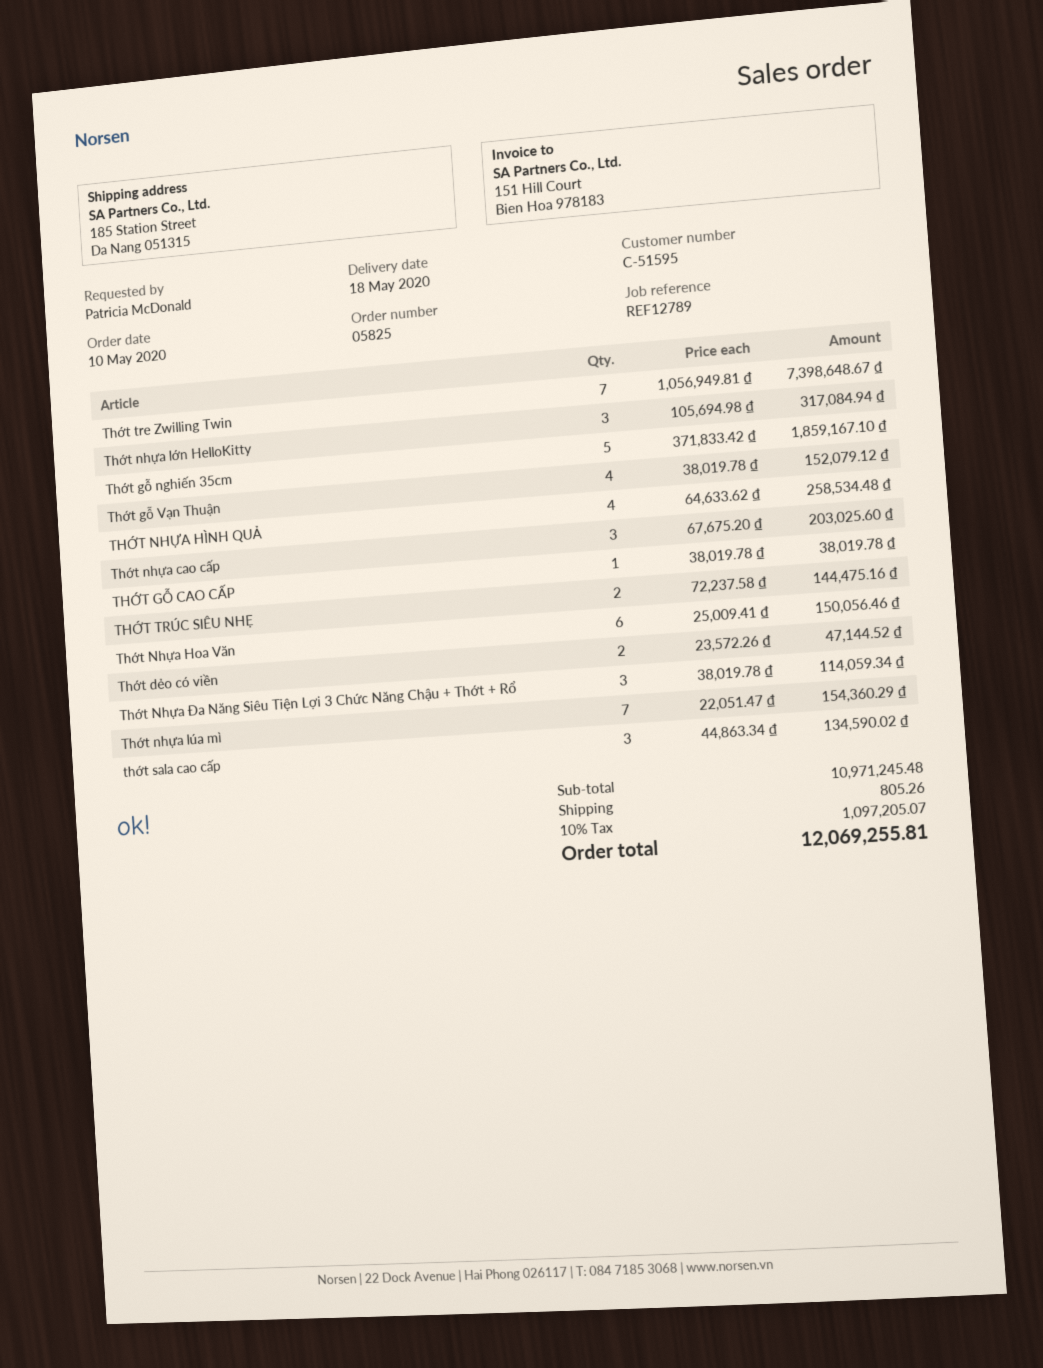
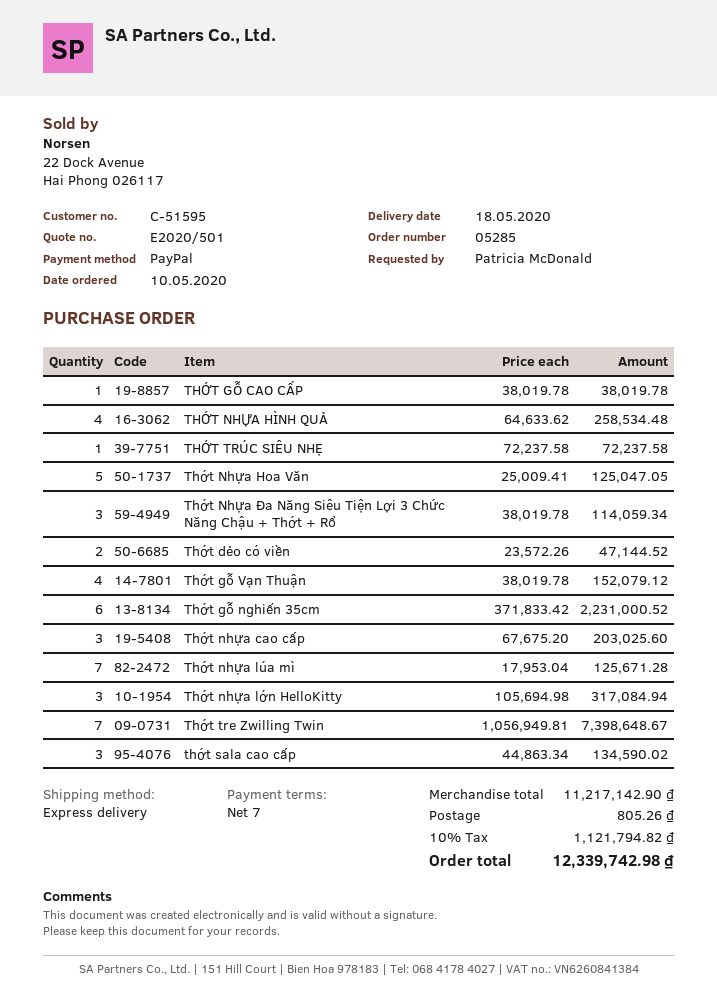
order number: 05825 -> 05285
Thớt gỗ nghiến 35cm: 5 x 371833.42 = 1859167.10 -> 6 x 371833.42 = 2231000.52
THỚT TRÚC SIÊU NHẸ: 2 x 72237.58 = 144475.16 -> 1 x 72237.58 = 72237.58
Thớt Nhựa Hoa Văn: 6 x 25009.41 = 150056.46 -> 5 x 25009.41 = 125047.05
Thớt nhựa lúa mì: 7 x 22051.47 = 154360.29 -> 7 x 17953.04 = 125671.28
subtotal: 10971245.48 -> 11217142.90
tax: 10% = 1097205.07 -> 10% = 1121794.82
total: 12069255.81 -> 12339742.98

